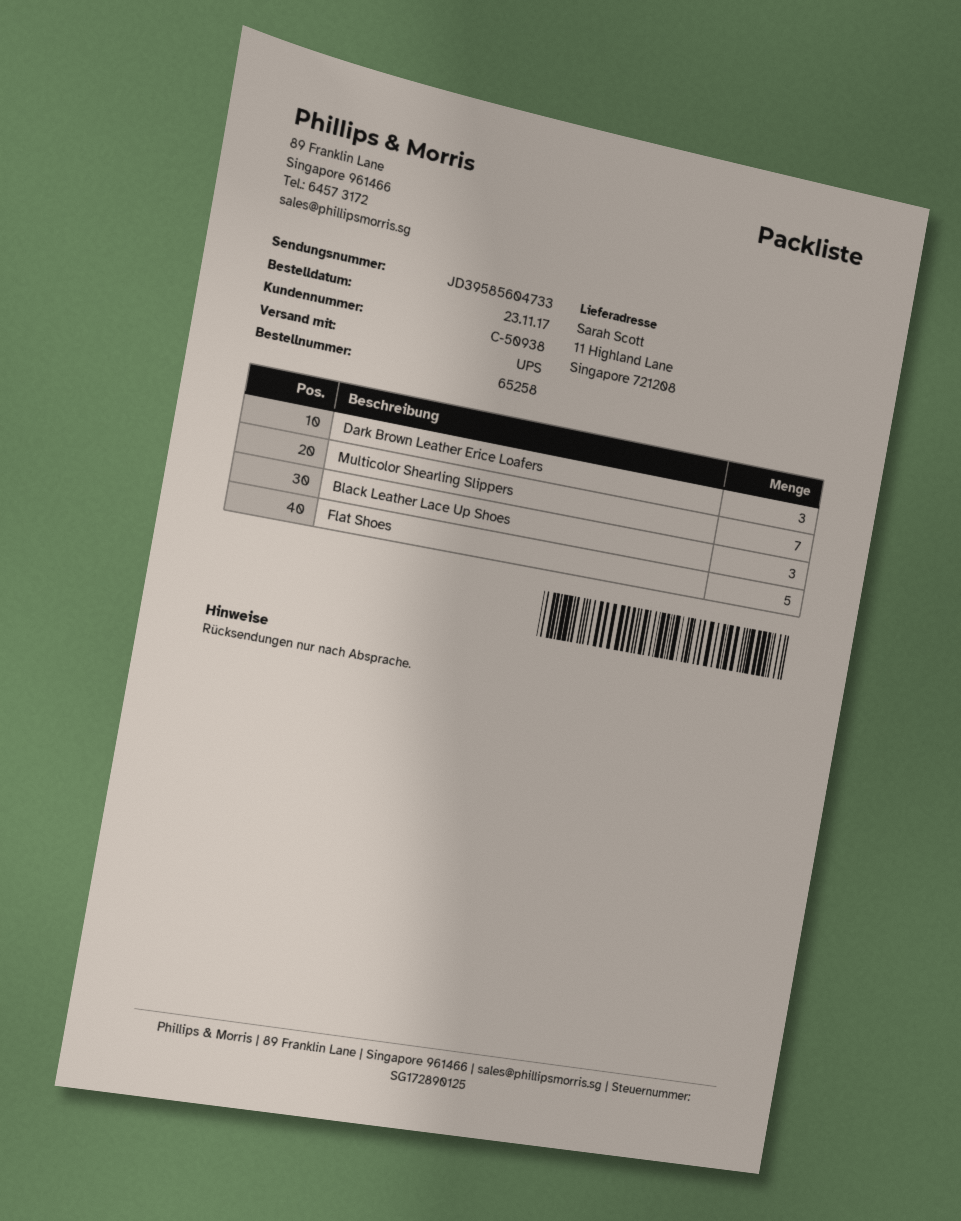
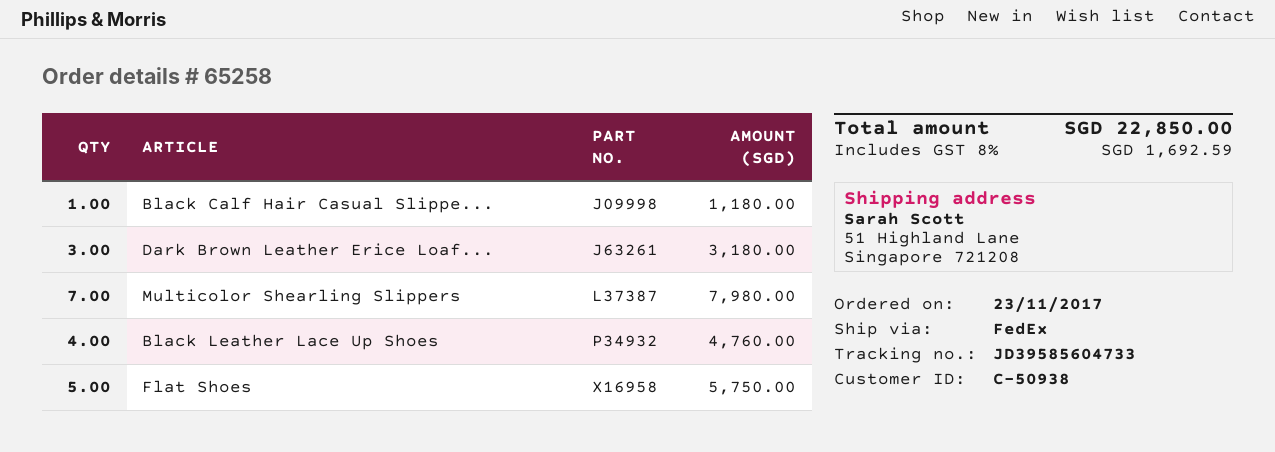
shipping method: UPS -> FedEx
ship to: 11 Highland Lane, Singapore 721208 -> 51 Highland Lane, Singapore 721208
Black Leather Lace Up Shoes: 3 -> 4
Black Calf Hair Casual Slippe...: none -> 1

